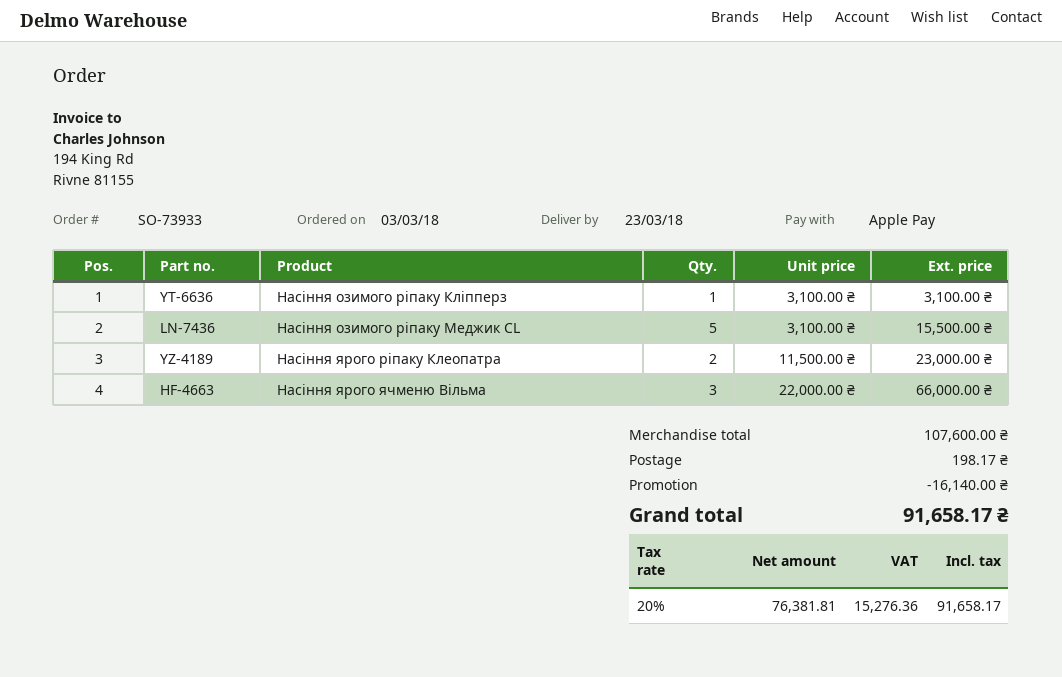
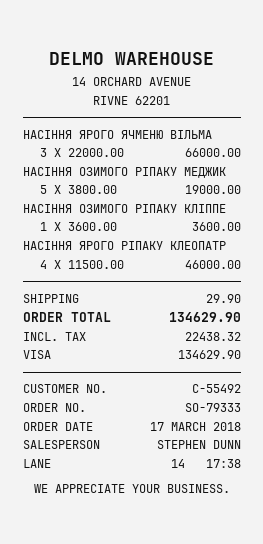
order number: SO-73933 -> SO-79333
order date: 2018-03-03 -> 2018-03-17
payment method: Apple Pay -> Visa
Насіння озимого ріпаку Кліпперз: 1 x 3100.00 = 3100.00 -> 1 x 3600.00 = 3600.00
Насіння озимого ріпаку Меджик CL: 5 x 3100.00 = 15500.00 -> 5 x 3800.00 = 19000.00
Насіння ярого ріпаку Клеопатра: 2 x 11500.00 = 23000.00 -> 4 x 11500.00 = 46000.00
discount: 16140.00 -> none
shipping: 198.17 -> 29.90
tax: 15276.36 -> 22438.32
total: 91658.17 -> 134629.90

